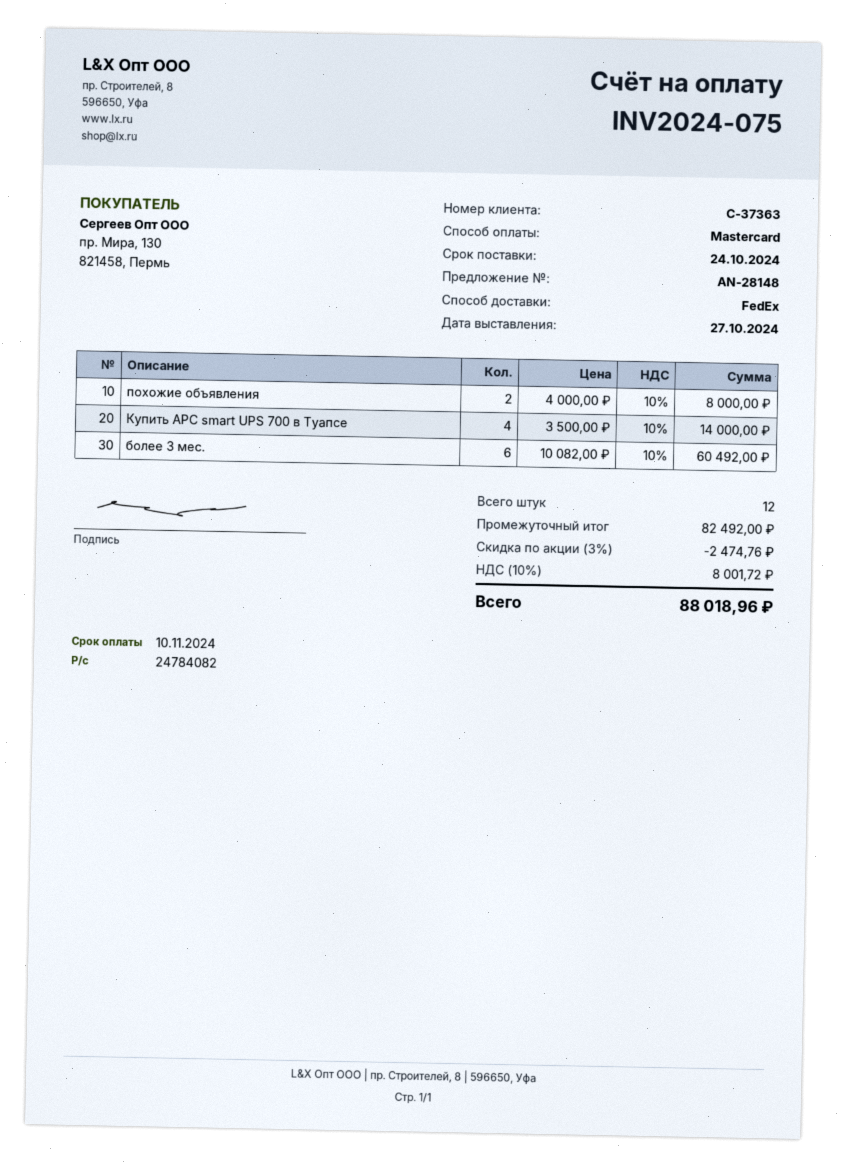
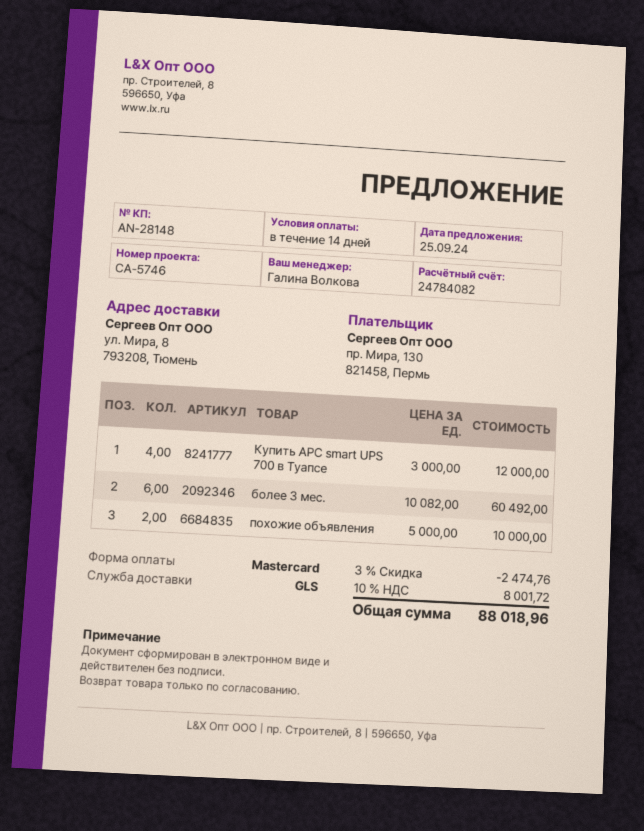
shipping method: FedEx -> GLS
похожие объявления: 2 x 4000.00 = 8000.00 -> 2 x 5000.00 = 10000.00
Купить APC smart UPS 700 в Туапсе: 4 x 3500.00 = 14000.00 -> 4 x 3000.00 = 12000.00

